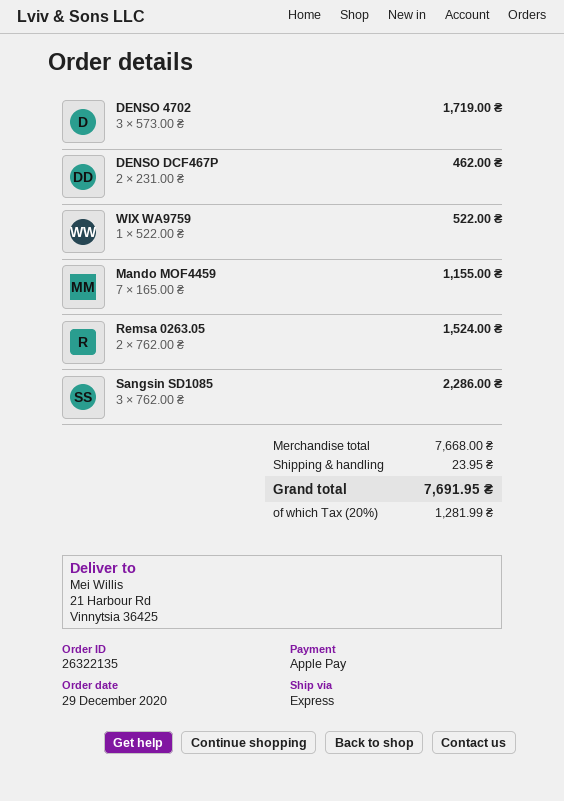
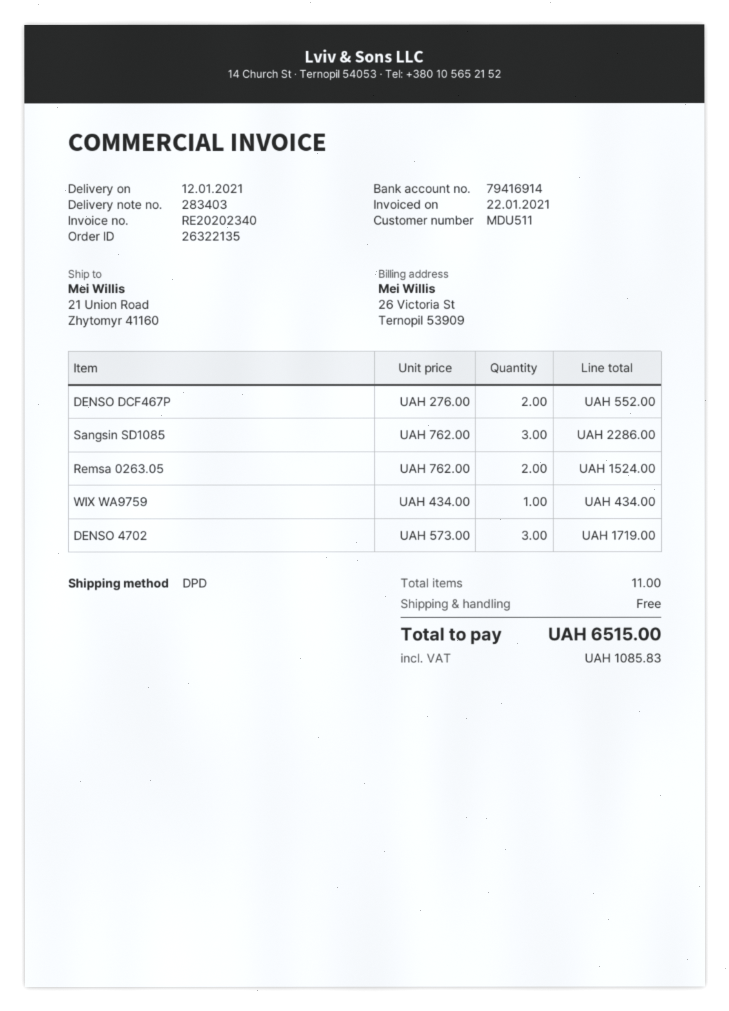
shipping method: express -> DPD
ship to: 21 Harbour Rd, Vinnytsia 36425 -> 21 Union Road, Zhytomyr 41160
DENSO DCF467P: 2 x 231.00 = 462.00 -> 2 x 276.00 = 552.00
WIX WA9759: 1 x 522.00 = 522.00 -> 1 x 434.00 = 434.00
Mando MOF4459: 7 x 165.00 = 1155.00 -> none
shipping: 23.95 -> 0.00
tax: 1281.99 -> 1085.83
total: 7691.95 -> 6515.00

